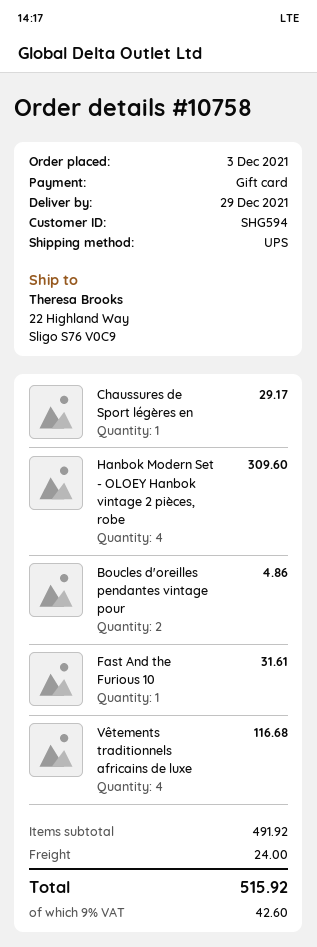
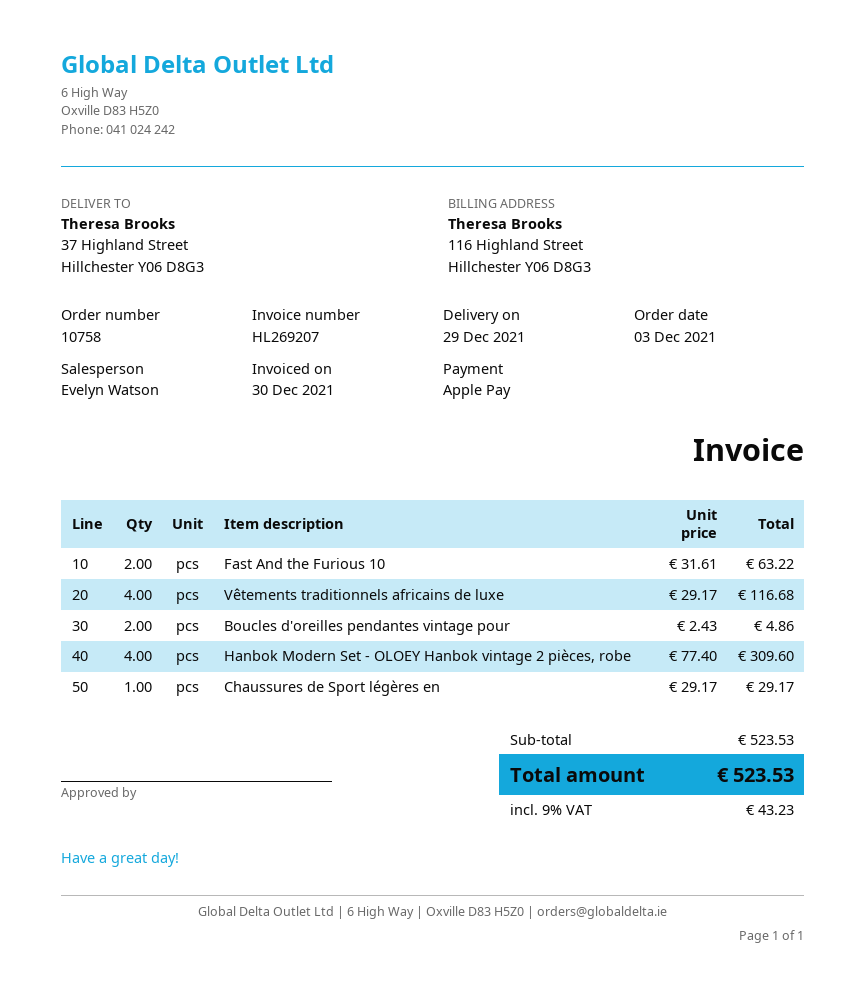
payment method: gift card -> Apple Pay
ship to: 22 Highland Way, Sligo S76 V0C9 -> 37 Highland Street, Hillchester Y06 D8G3
Fast And the Furious 10: 1 for 31.61 -> 2 for 63.22
subtotal: 491.92 -> 523.53
shipping: 24.00 -> none
tax: 9% = 42.60 -> 9% = 43.23
total: 515.92 -> 523.53

